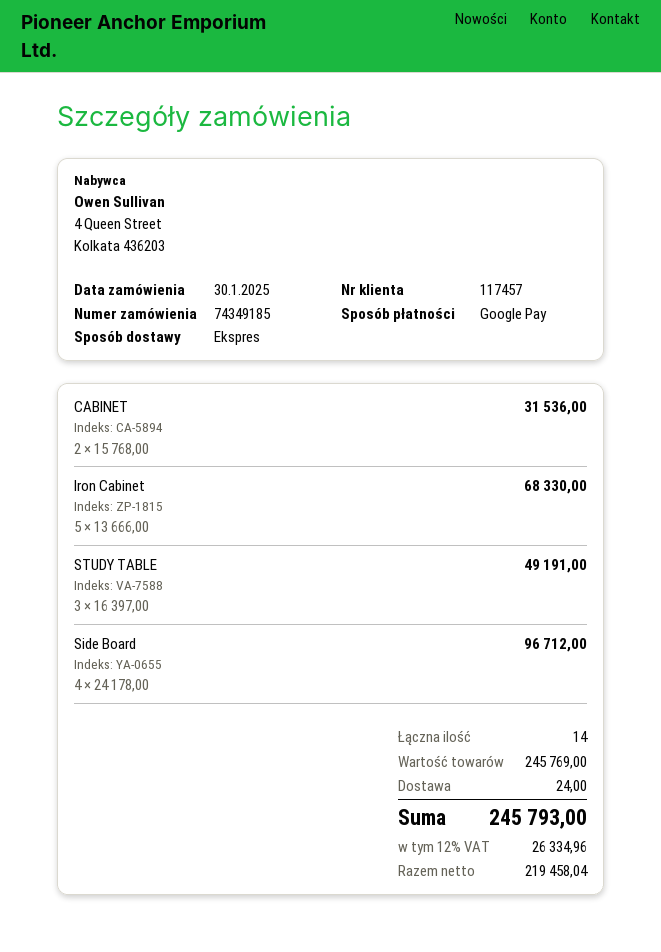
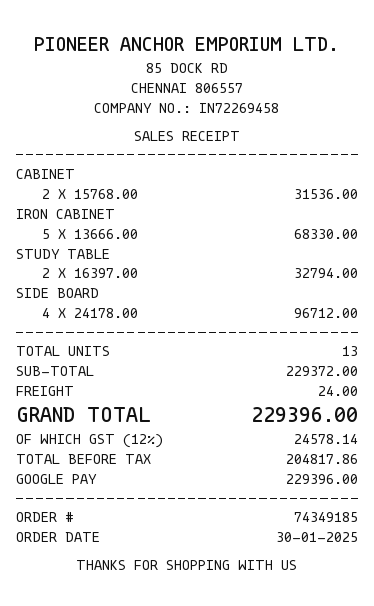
STUDY TABLE: 3 x 16397.00 = 49191.00 -> 2 x 16397.00 = 32794.00
total quantity: 14 -> 13
subtotal: 245769.00 -> 229372.00
net: 219458.04 -> 204817.86
tax: 12% = 26334.96 -> 12% = 24578.14
total: 245793.00 -> 229396.00

